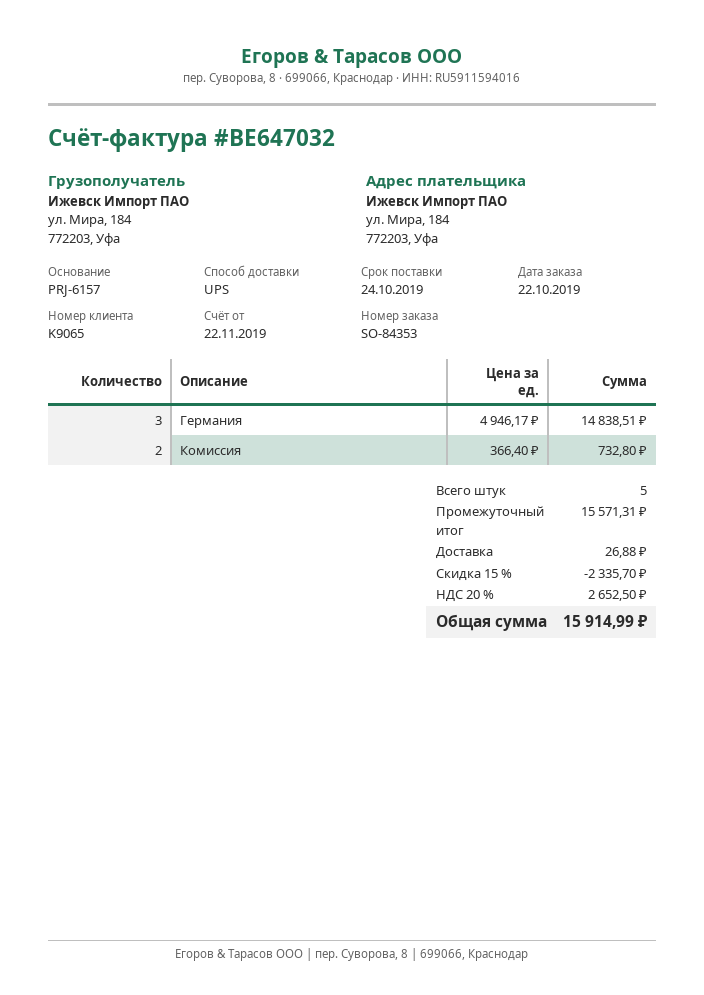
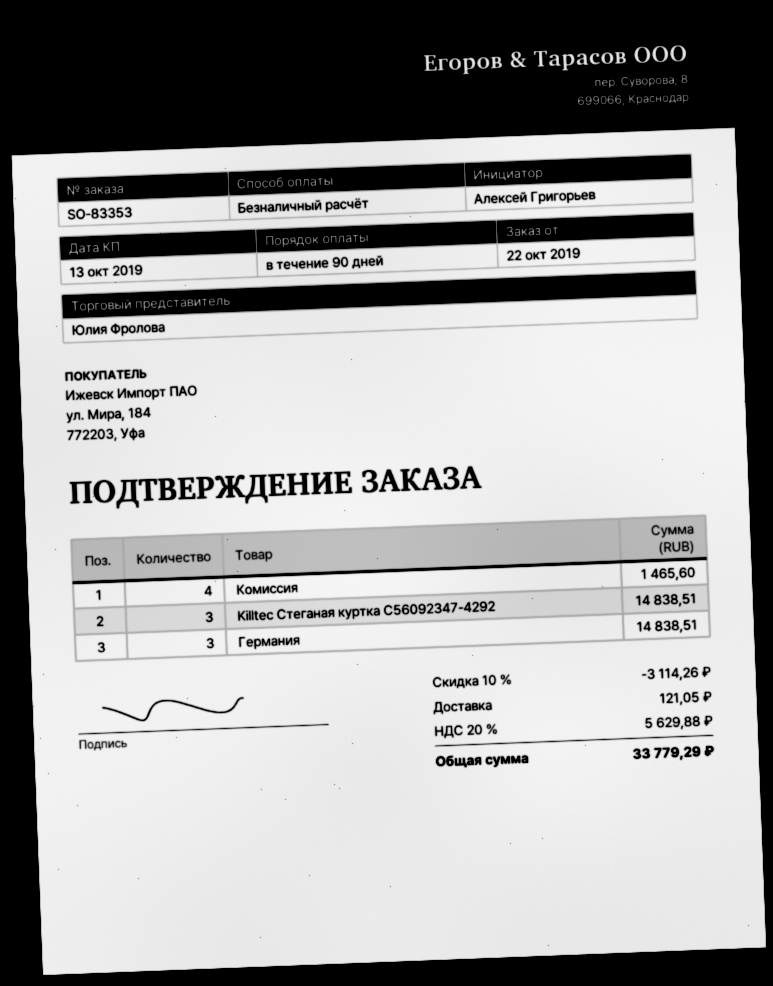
order number: SO-84353 -> SO-83353
Комиссия: 2 for 732.80 -> 4 for 1465.60
Killtec Стеганая куртка C56092347-4292: none -> 3 for 14838.51
discount: 15% = 2335.70 -> 10% = 3114.26
shipping: 26.88 -> 121.05
tax: 20% = 2652.50 -> 20% = 5629.88
total: 15914.99 -> 33779.29

